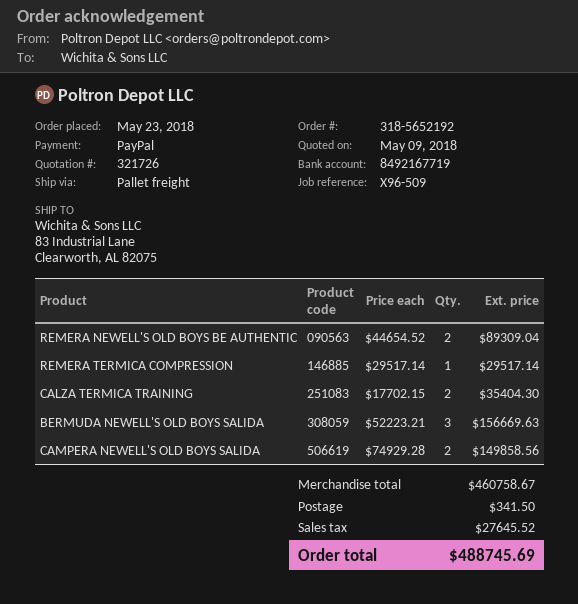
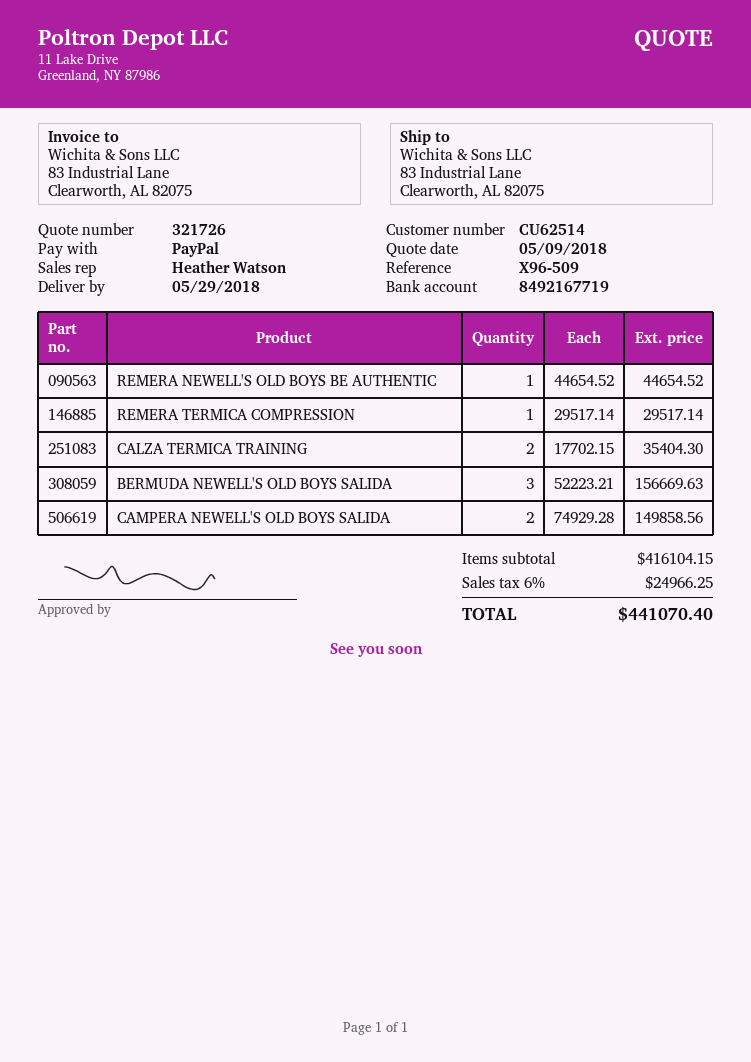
REMERA NEWELL'S OLD BOYS BE AUTHENTIC: 2 x 44654.52 = 89309.04 -> 1 x 44654.52 = 44654.52
subtotal: 460758.67 -> 416104.15
shipping: 341.50 -> none
tax: 27645.52 -> 24966.25
total: 488745.69 -> 441070.40

